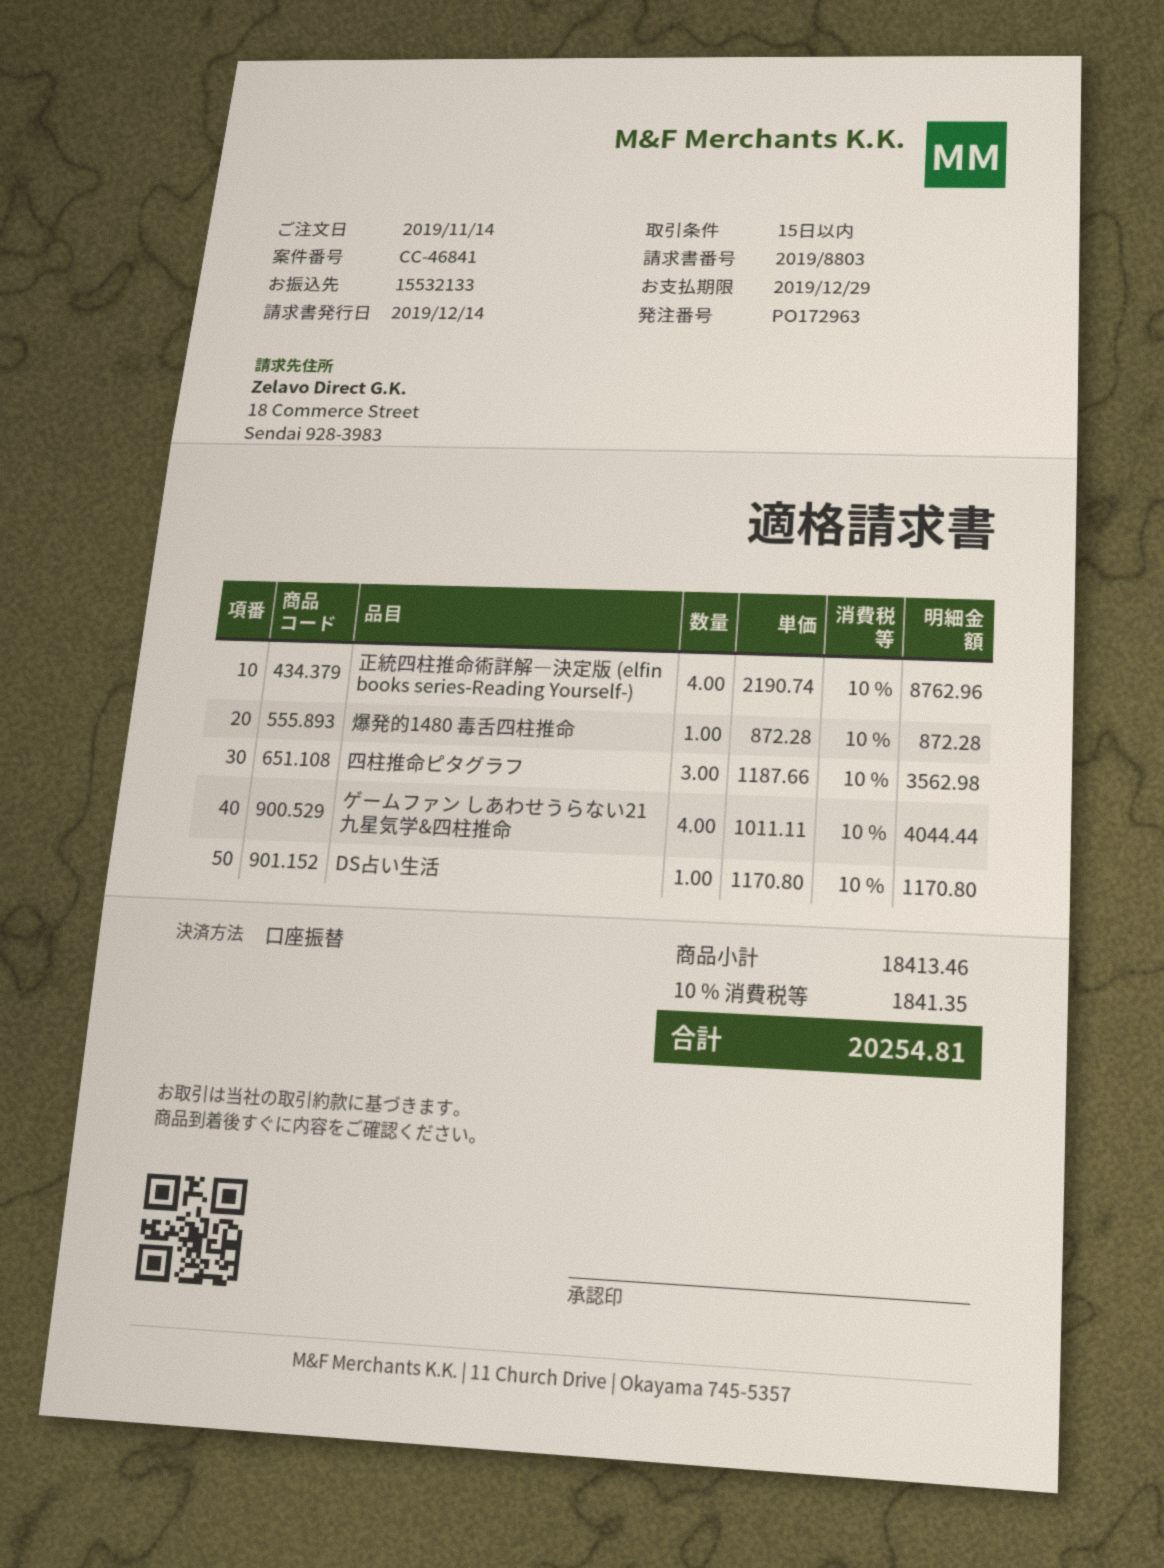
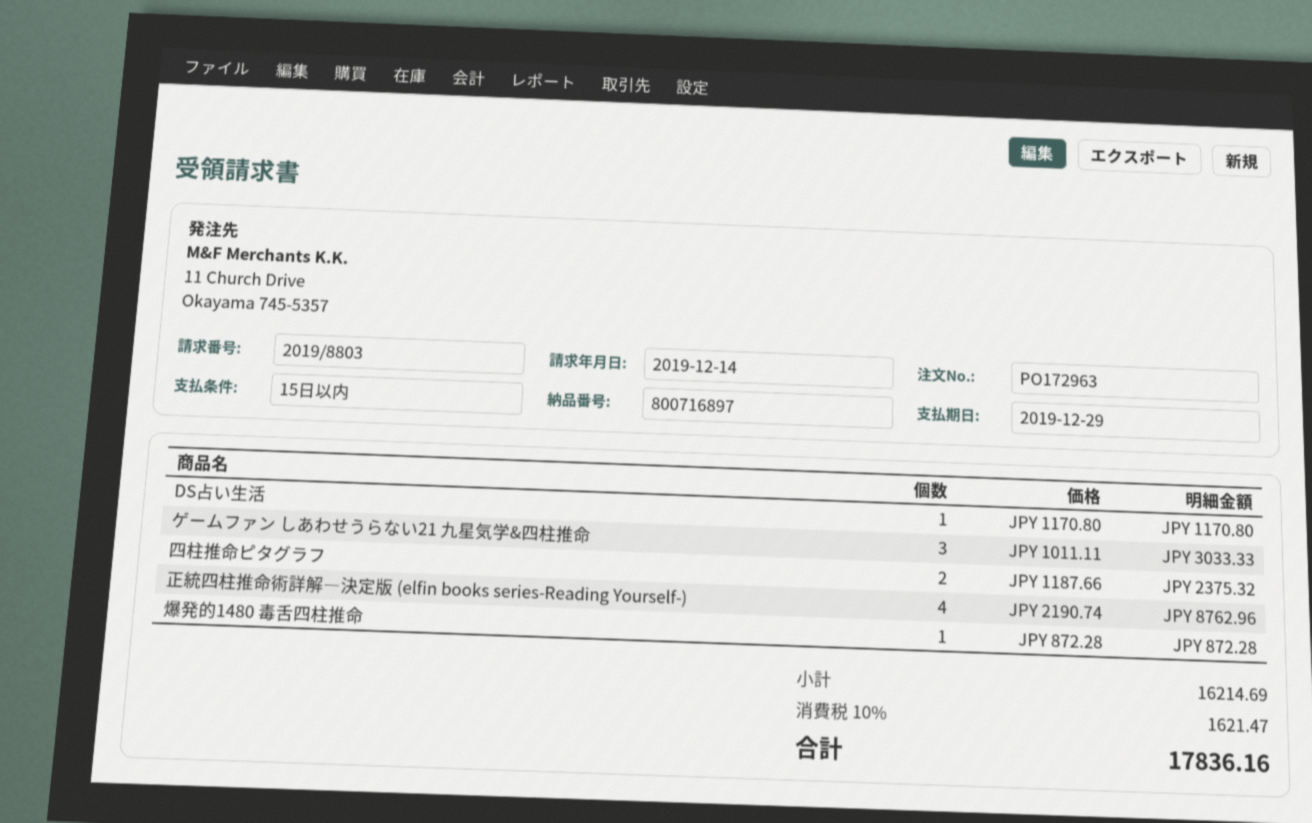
四柱推命ピタグラフ: 3 x 1187.66 = 3562.98 -> 2 x 1187.66 = 2375.32
ゲームファン しあわせうらない21 九星気学&四柱推命: 4 x 1011.11 = 4044.44 -> 3 x 1011.11 = 3033.33
subtotal: 18413.46 -> 16214.69
tax: 10% = 1841.35 -> 10% = 1621.47
total: 20254.81 -> 17836.16

